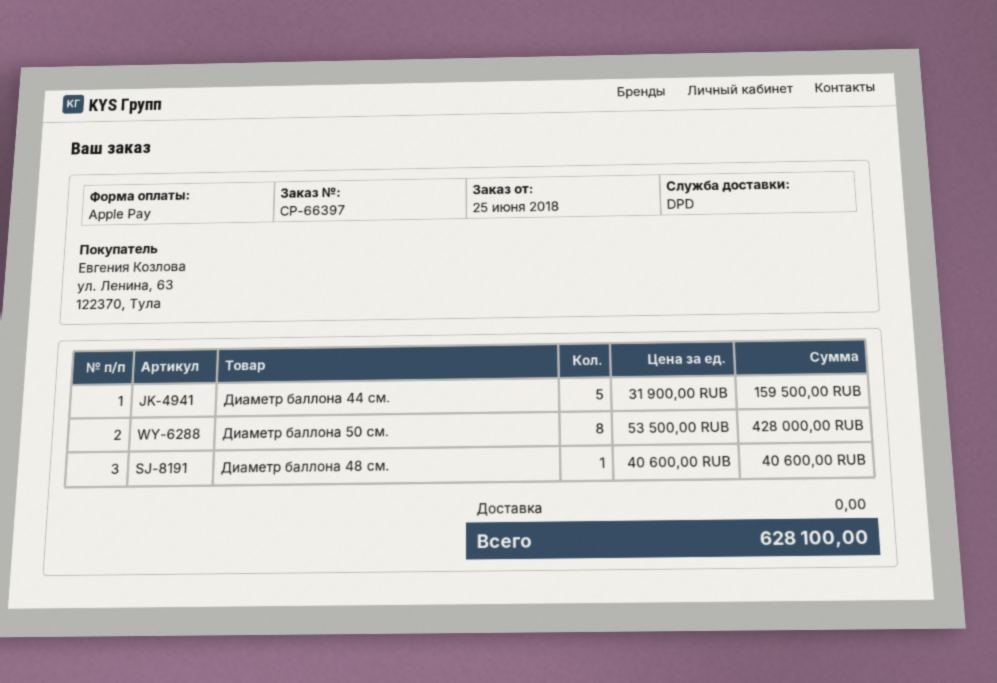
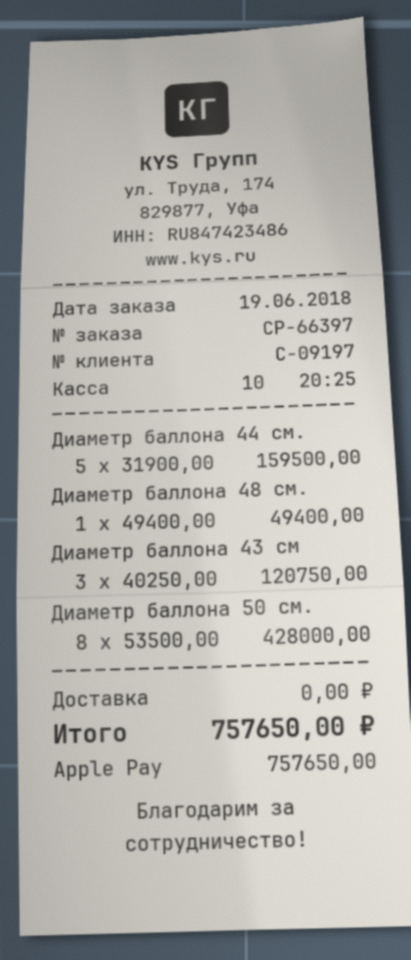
order date: 2018-06-25 -> 2018-06-19
Диаметр баллона 48 см.: 1 x 40600.00 = 40600.00 -> 1 x 49400.00 = 49400.00
Диаметр баллона 43 см: none -> 3 x 40250.00 = 120750.00
total: 628100.00 -> 757650.00

